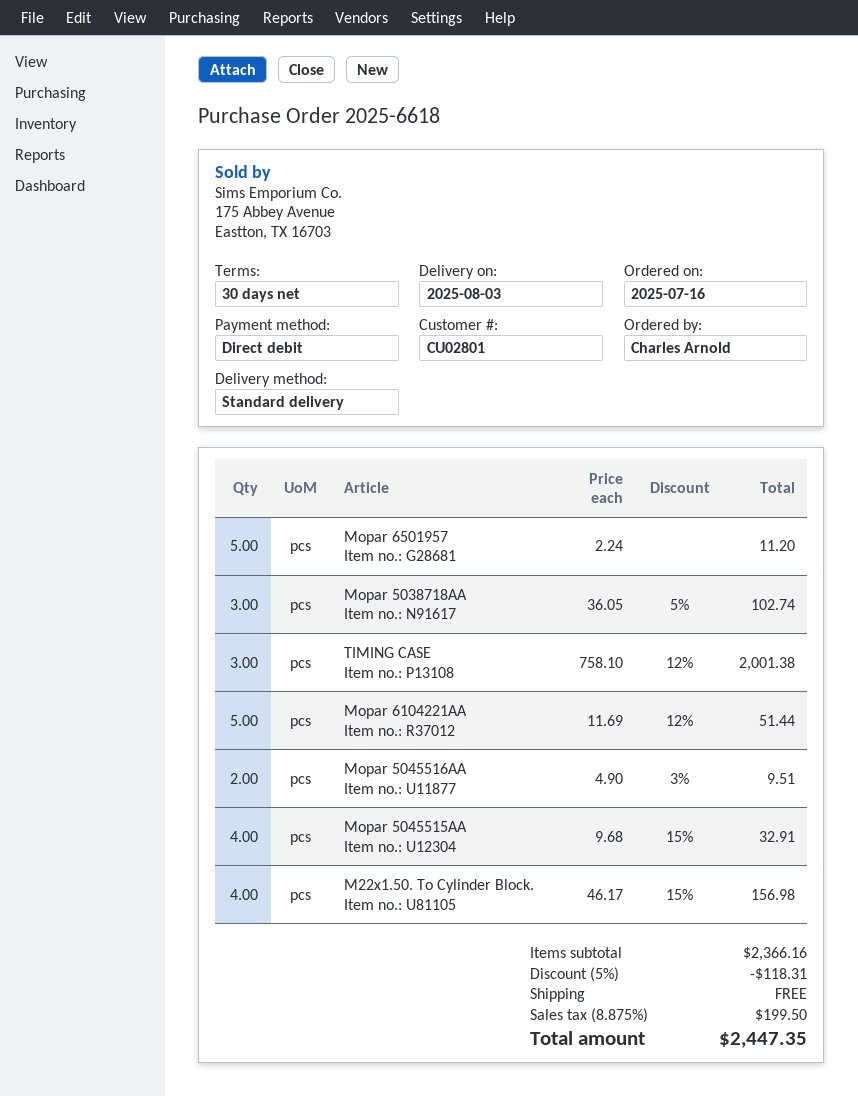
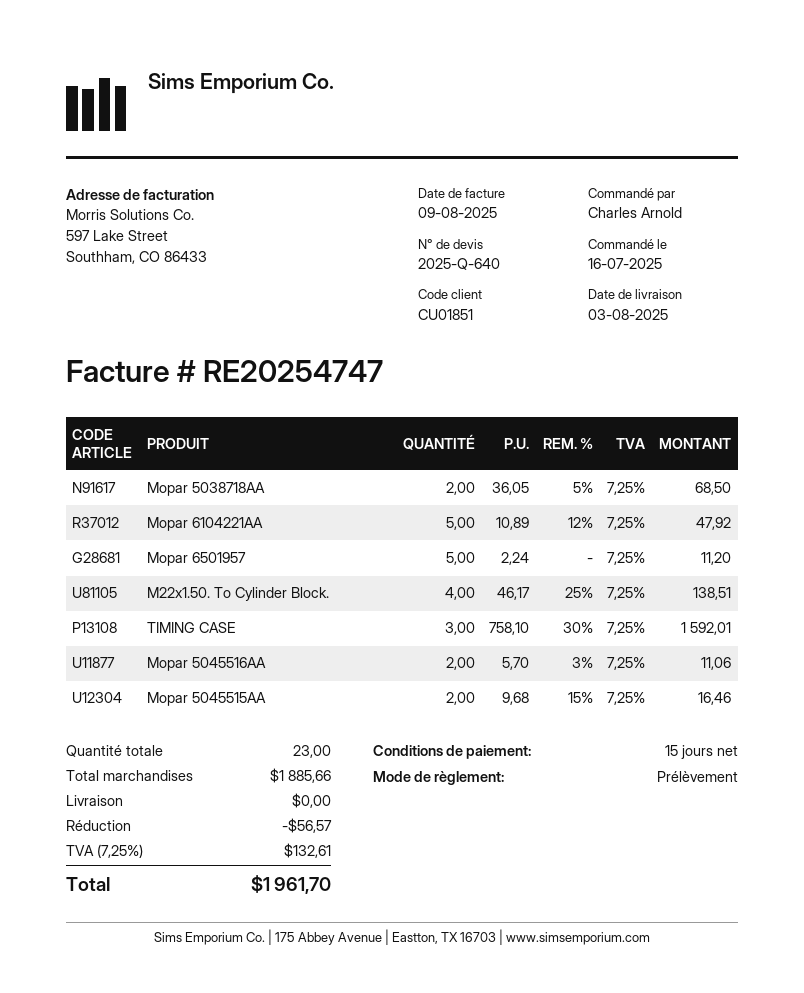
payment terms: 30 days -> 15 days
customer number: CU02801 -> CU01851
Mopar 5038718AA: 3 x 36.05 - 5% = 102.74 -> 2 x 36.05 - 5% = 68.50
TIMING CASE: 3 x 758.10 - 12% = 2001.38 -> 3 x 758.10 - 30% = 1592.01
Mopar 6104221AA: 5 x 11.69 - 12% = 51.44 -> 5 x 10.89 - 12% = 47.92
Mopar 5045516AA: 2 x 4.90 - 3% = 9.51 -> 2 x 5.70 - 3% = 11.06
Mopar 5045515AA: 4 x 9.68 - 15% = 32.91 -> 2 x 9.68 - 15% = 16.46
M22x1.50. To Cylinder Block.: 4 x 46.17 - 15% = 156.98 -> 4 x 46.17 - 25% = 138.51
subtotal: 2366.16 -> 1885.66
discount: 118.31 -> 56.57
tax: 8.875% = 199.50 -> 7.25% = 132.61
total: 2447.35 -> 1961.70

